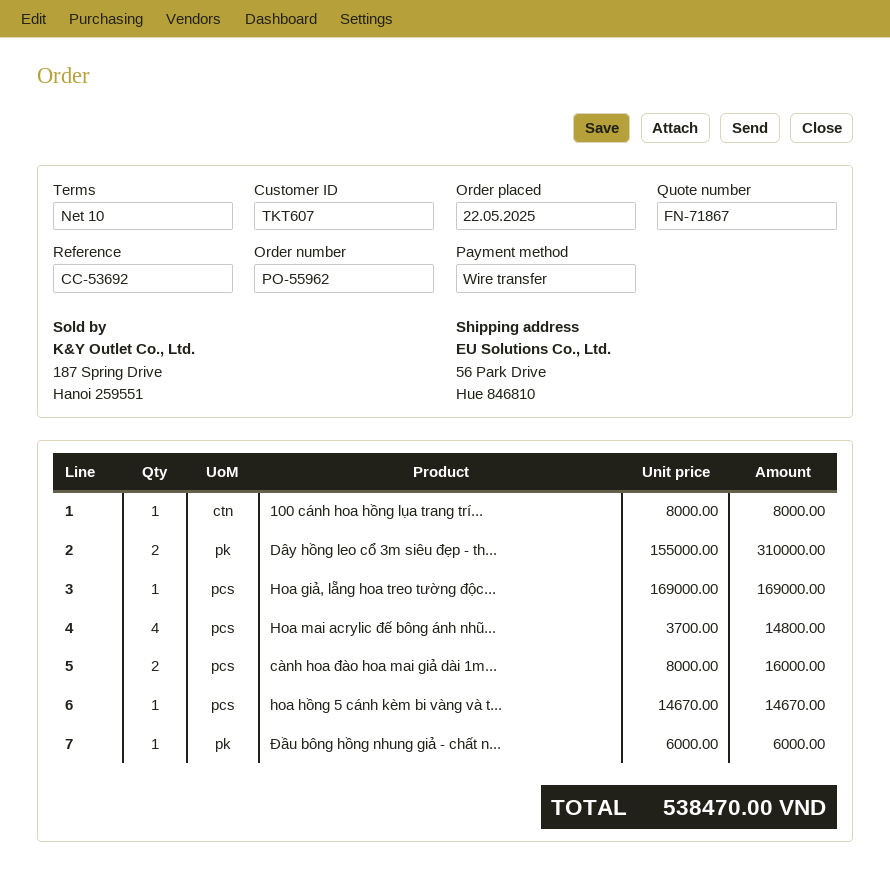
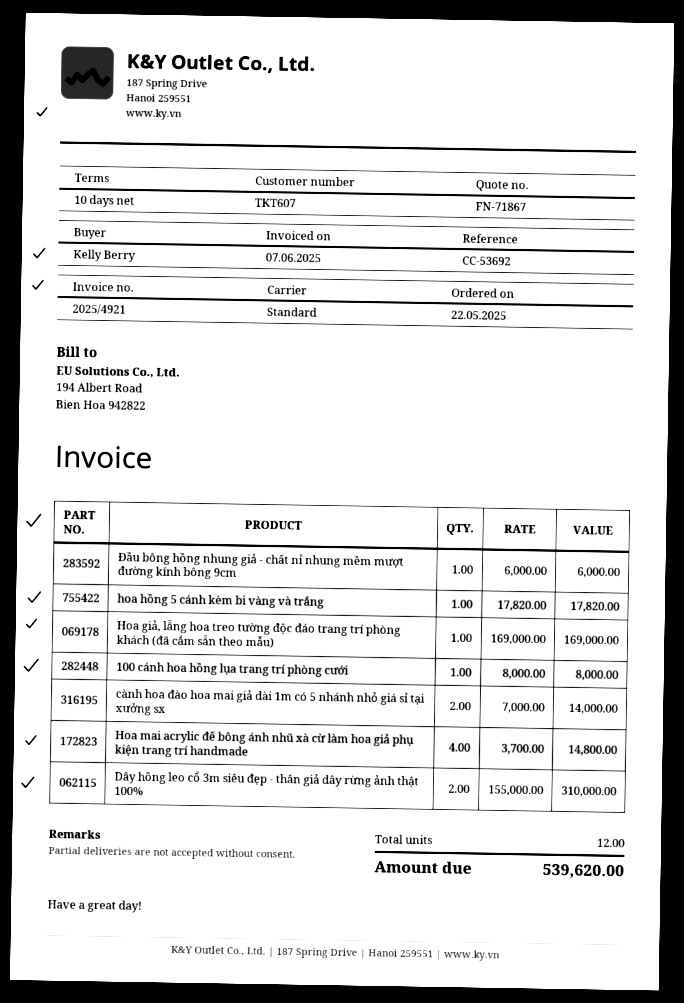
cành hoa đào hoa mai giả dài 1m...: 2 x 8000.00 = 16000.00 -> 2 x 7000.00 = 14000.00
hoa hồng 5 cánh kèm bi vàng và t...: 1 x 14670.00 = 14670.00 -> 1 x 17820.00 = 17820.00
total: 538470.00 -> 539620.00

